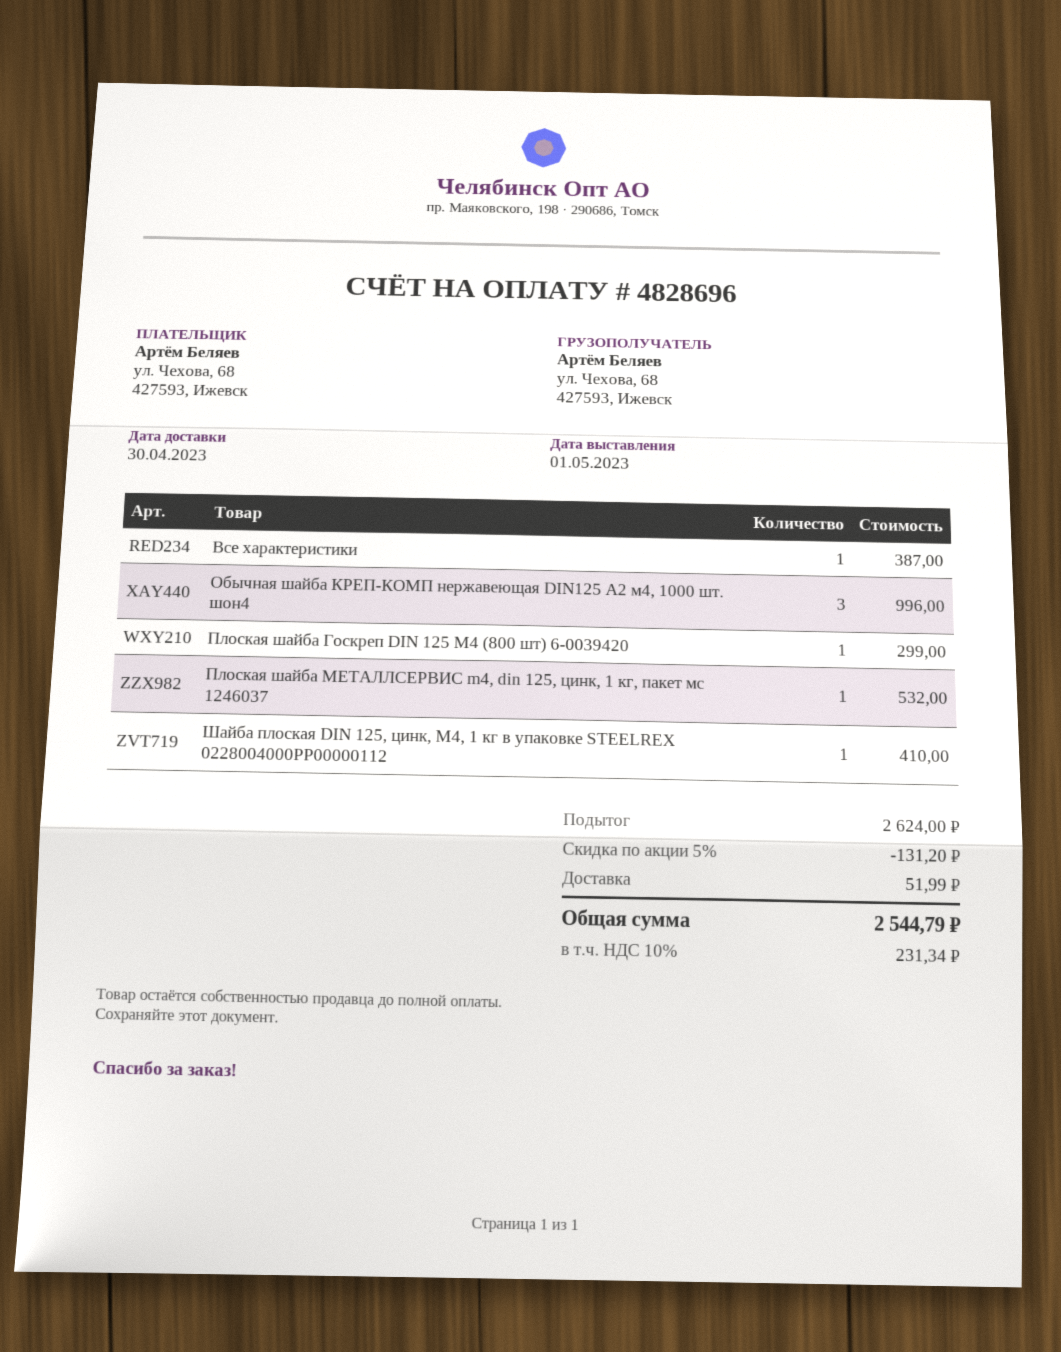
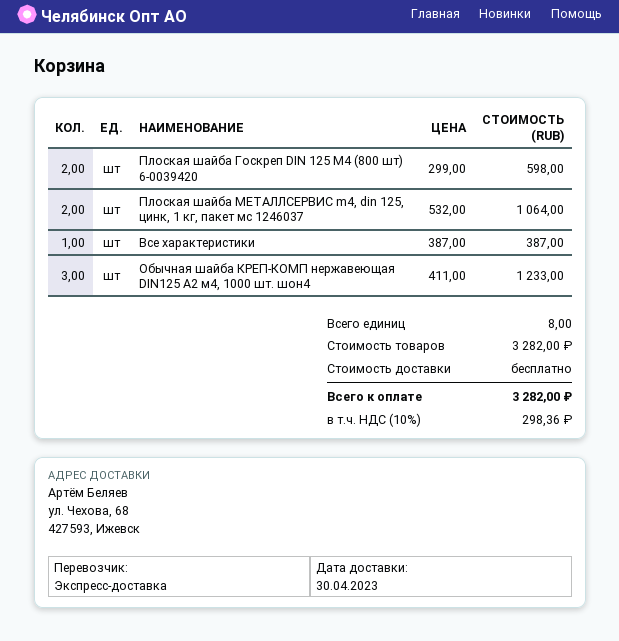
Обычная шайба КРЕП-КОМП нержавеющая DIN125 А2 м4, 1000 шт. шон4: 3 for 996.00 -> 3 for 1233.00
Плоская шайба Госкреп DIN 125 М4 (800 шт) 6-0039420: 1 for 299.00 -> 2 for 598.00
Плоская шайба МЕТАЛЛСЕРВИС m4, din 125, цинк, 1 кг, пакет мс 1246037: 1 for 532.00 -> 2 for 1064.00
Шайба плоская DIN 125, цинк, М4, 1 кг в упаковке STEELREX 0228004000PP00000112: 1 for 410.00 -> none
subtotal: 2624.00 -> 3282.00
discount: 5% = 131.20 -> none
shipping: 51.99 -> 0.00
tax: 10% = 231.34 -> 10% = 298.36
total: 2544.79 -> 3282.00

